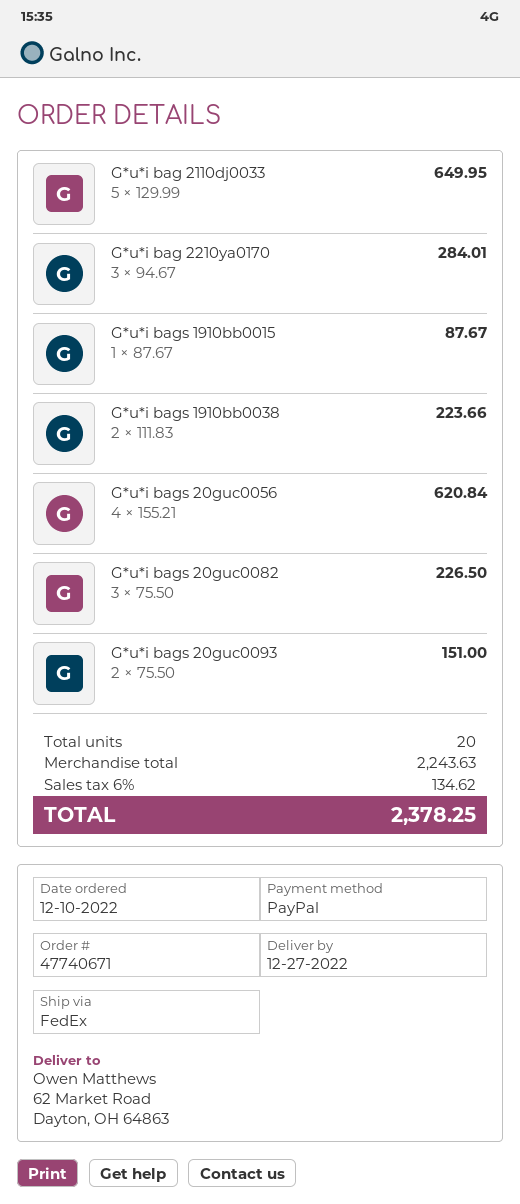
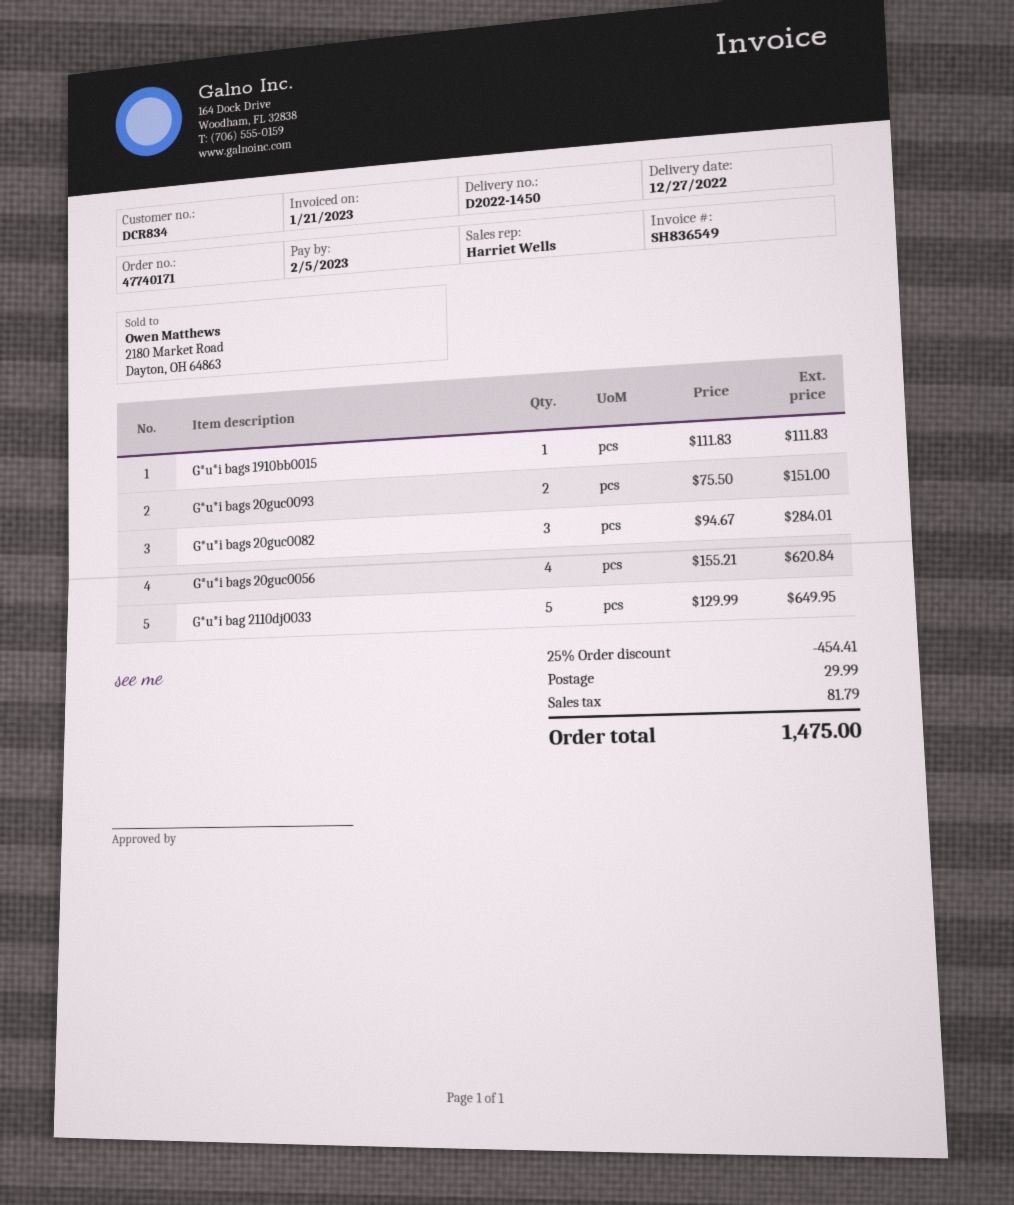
order number: 47740671 -> 47740171
G*u*i bag 2210ya0170: 3 x 94.67 = 284.01 -> none
G*u*i bags 1910bb0015: 1 x 87.67 = 87.67 -> 1 x 111.83 = 111.83
G*u*i bags 1910bb0038: 2 x 111.83 = 223.66 -> none
G*u*i bags 20guc0082: 3 x 75.50 = 226.50 -> 3 x 94.67 = 284.01
discount: none -> 25% = 454.41
shipping: none -> 29.99
tax: 134.62 -> 81.79
total: 2378.25 -> 1475.00

